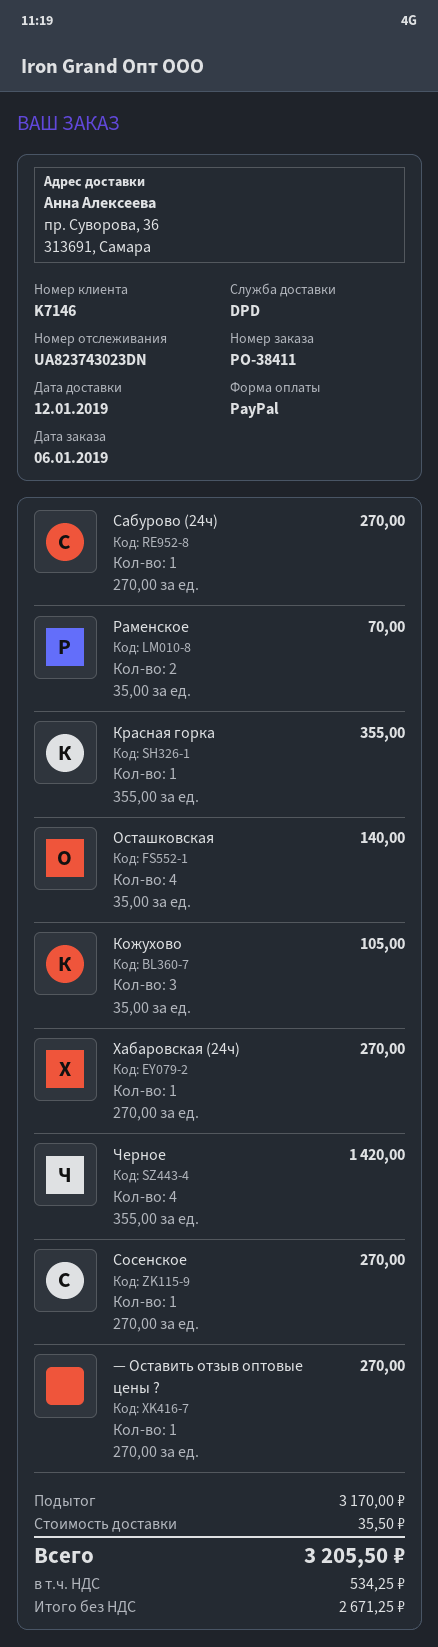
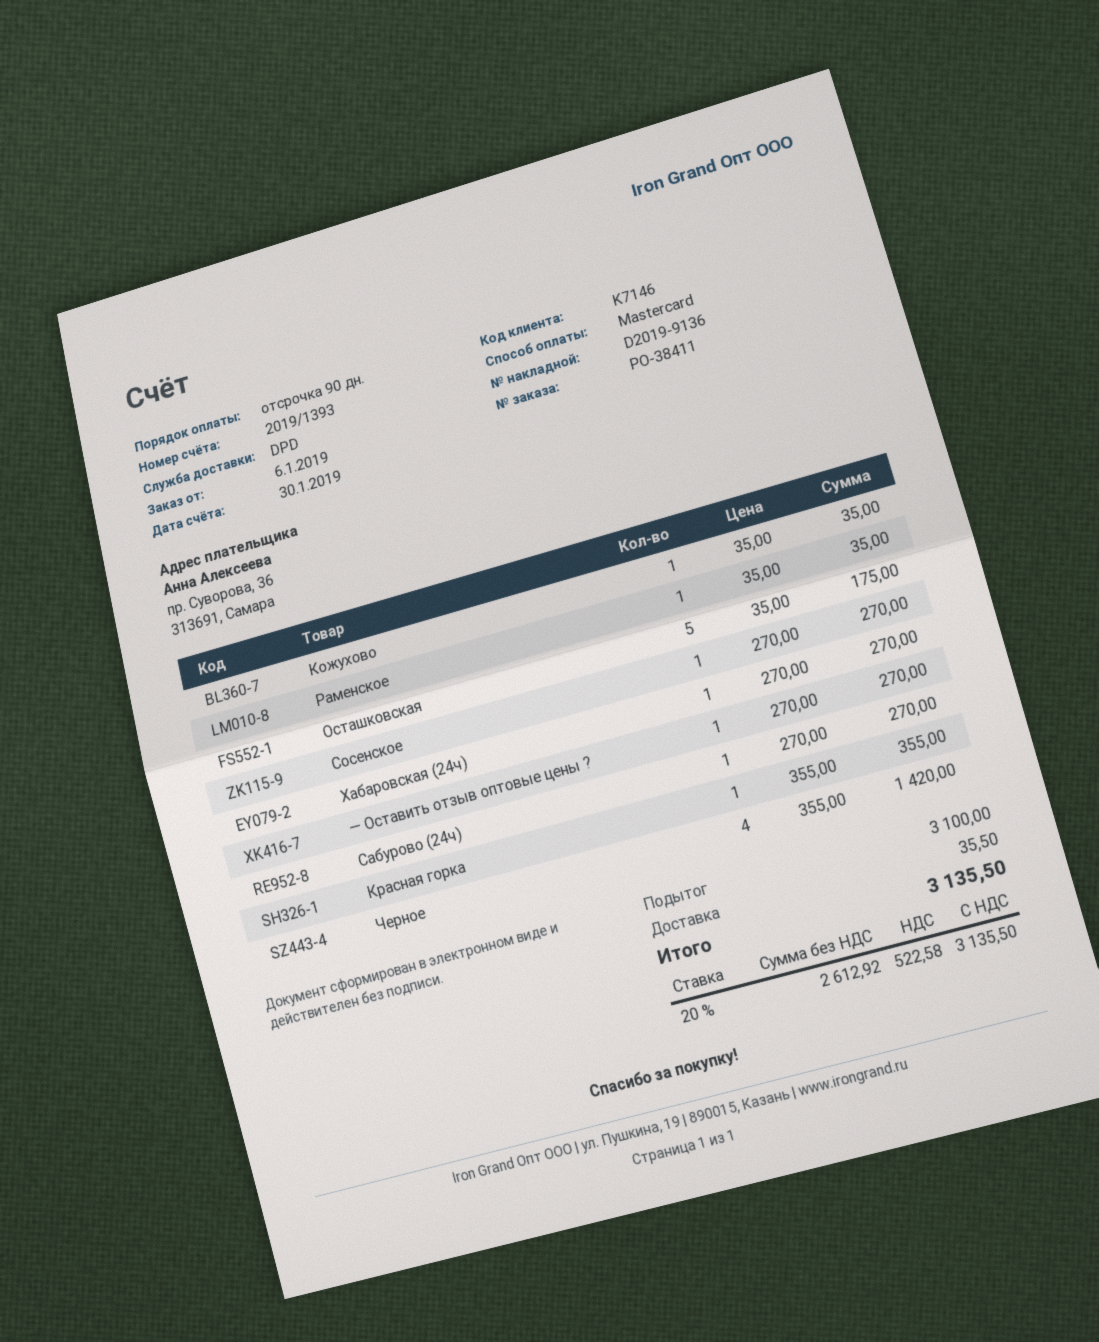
payment method: PayPal -> Mastercard
Раменское: 2 x 35.00 = 70.00 -> 1 x 35.00 = 35.00
Осташковская: 4 x 35.00 = 140.00 -> 5 x 35.00 = 175.00
Кожухово: 3 x 35.00 = 105.00 -> 1 x 35.00 = 35.00
subtotal: 3170.00 -> 3100.00
net: 2671.25 -> 2612.92
tax: 534.25 -> 522.58
total: 3205.50 -> 3135.50

